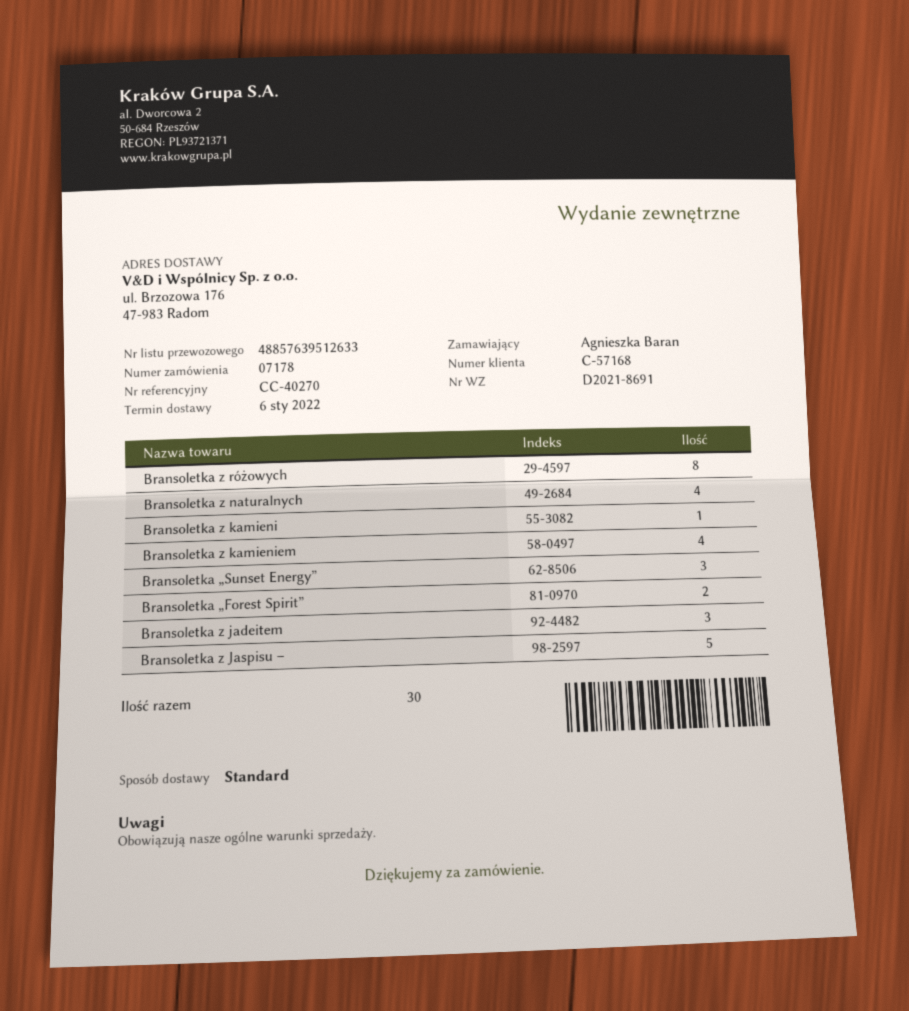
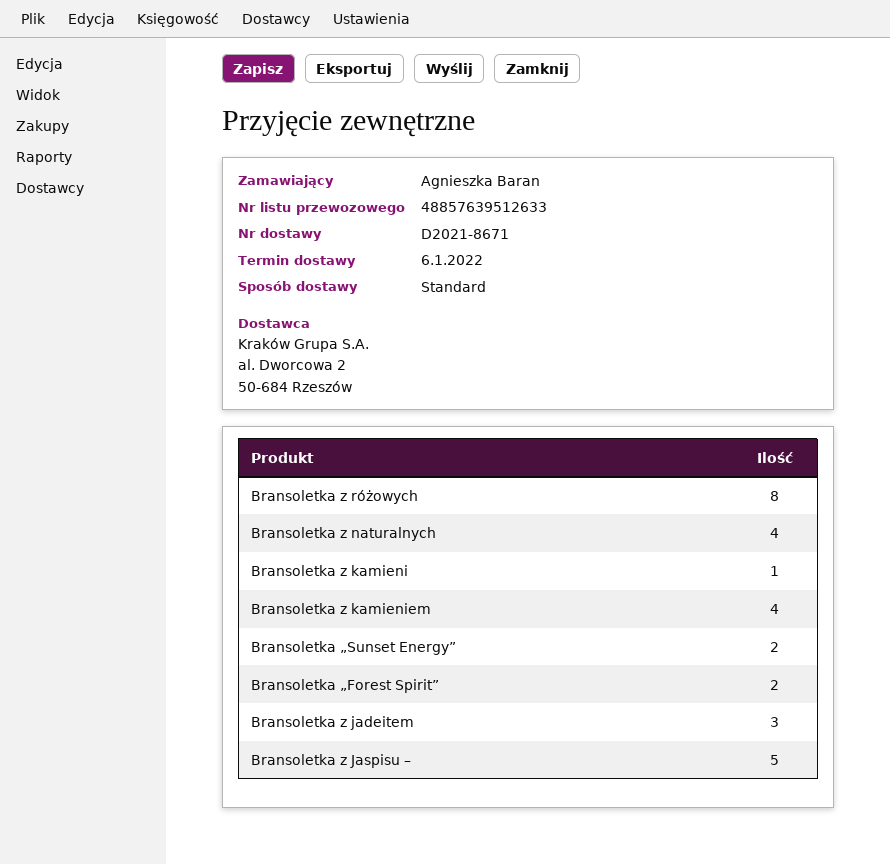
delivery note number: D2021-8691 -> D2021-8671
Bransoletka „Sunset Energy”: 3 -> 2

